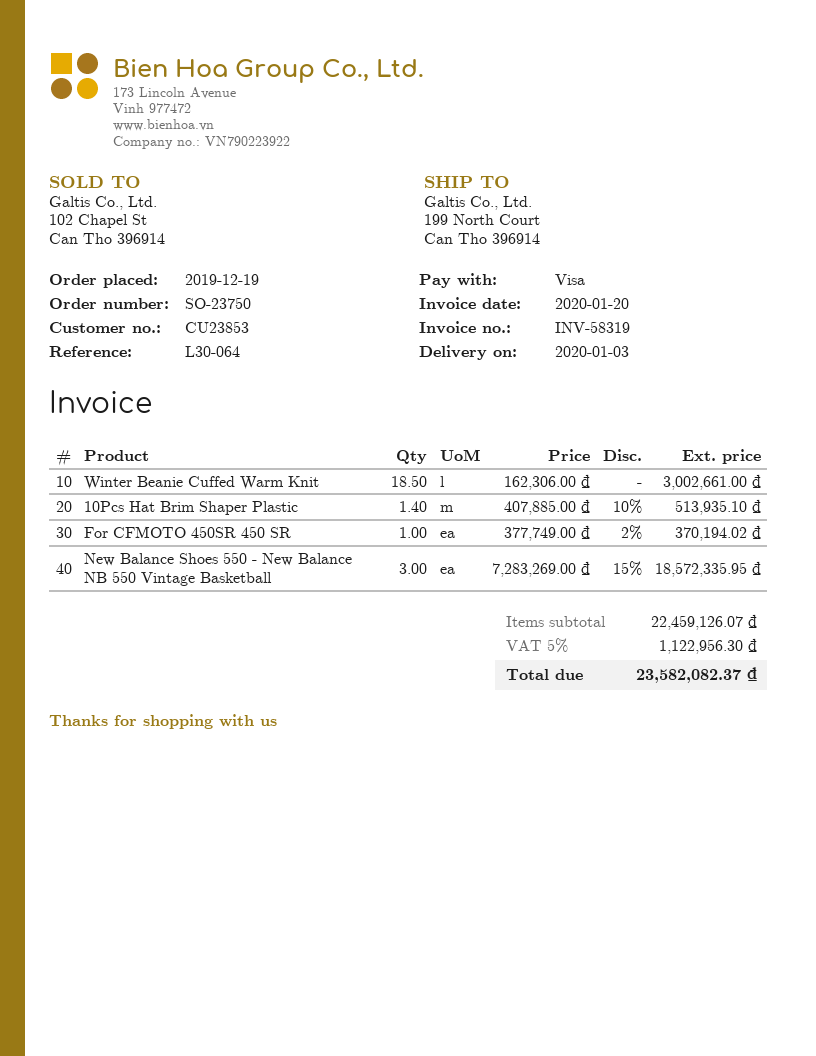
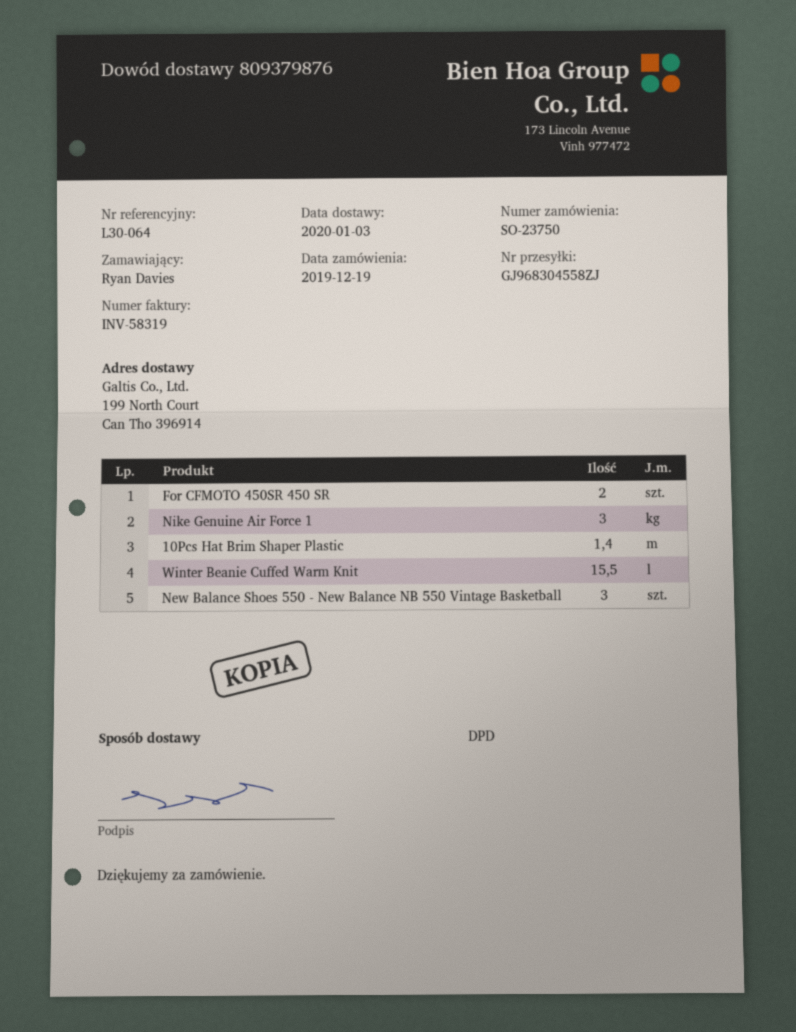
Winter Beanie Cuffed Warm Knit: 18.5 -> 15.5
For CFMOTO 450SR 450 SR: 1 -> 2
Nike Genuine Air Force 1: none -> 3

